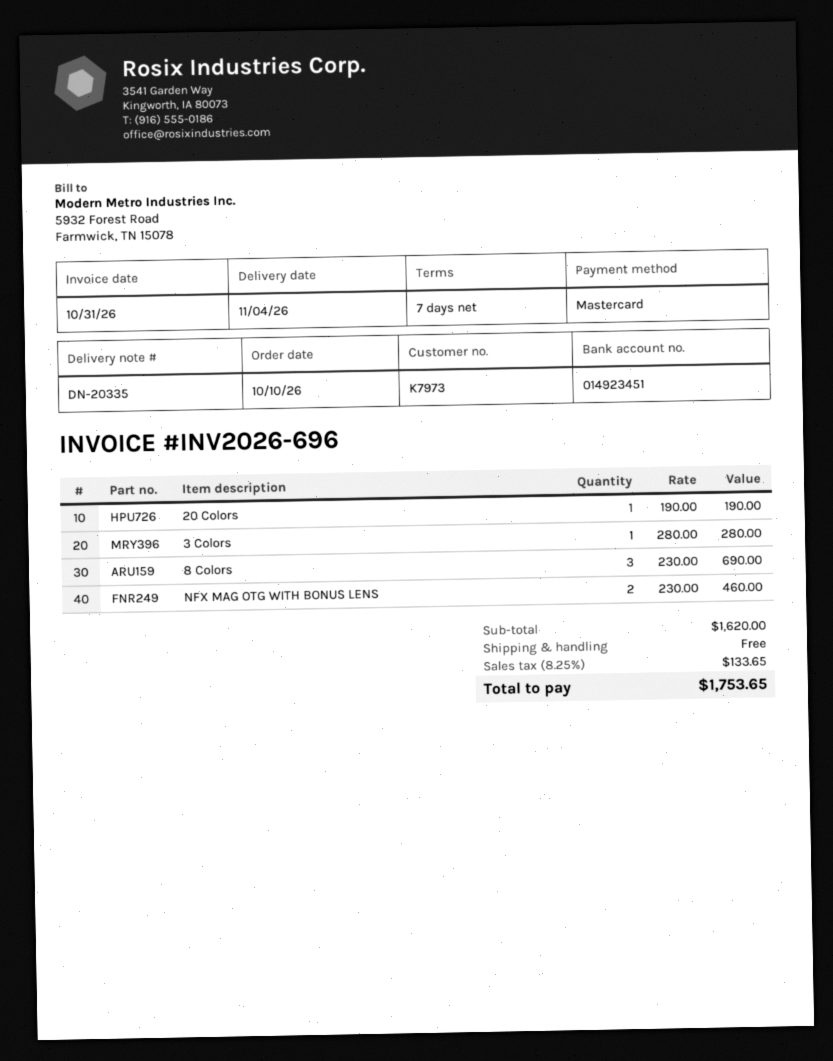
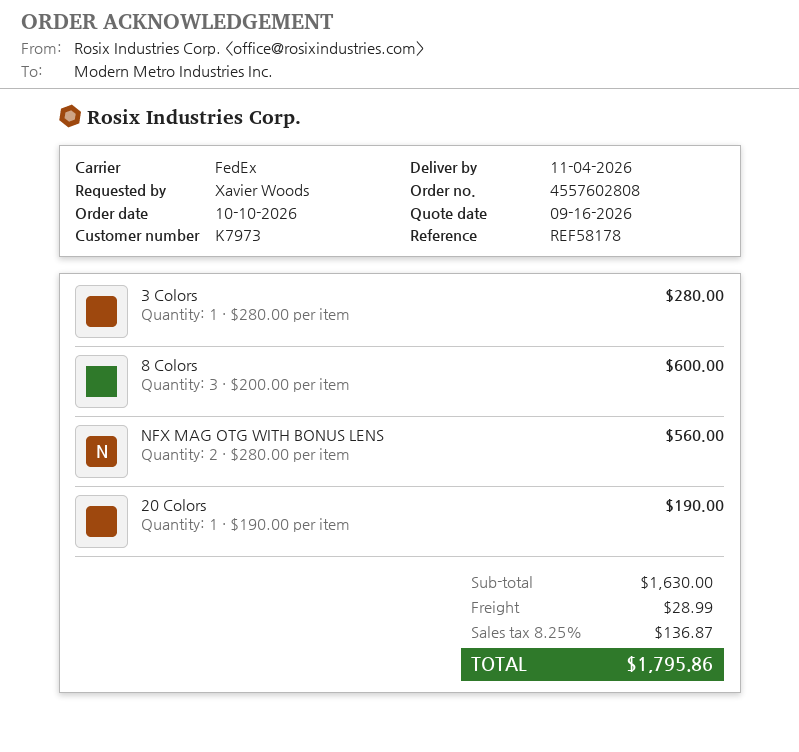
8 Colors: 3 x 230.00 = 690.00 -> 3 x 200.00 = 600.00
NFX MAG OTG WITH BONUS LENS: 2 x 230.00 = 460.00 -> 2 x 280.00 = 560.00
subtotal: 1620.00 -> 1630.00
shipping: 0.00 -> 28.99
tax: 8.25% = 133.65 -> 8.25% = 136.87
total: 1753.65 -> 1795.86

